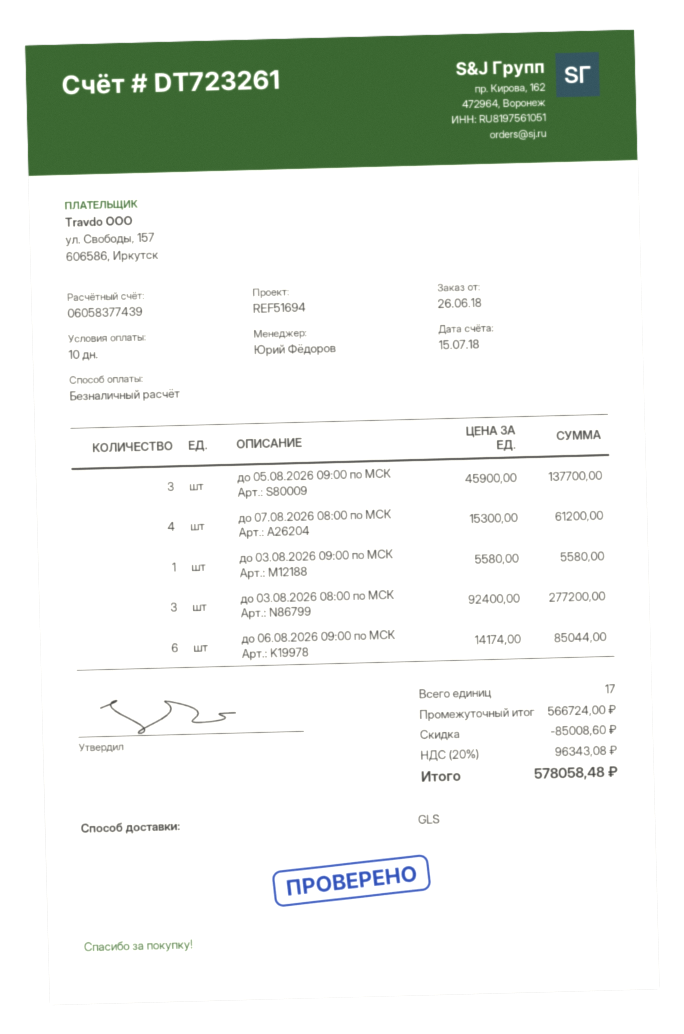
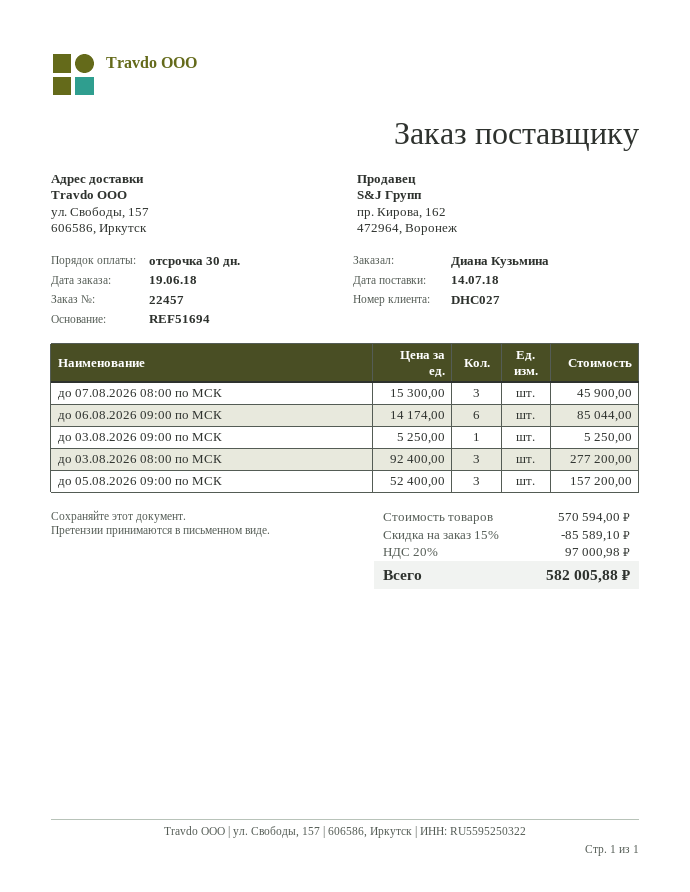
order date: 2018-06-26 -> 2018-06-19
payment terms: 10 days -> 30 days
до 05.08.2026 09:00 по МСК: 3 x 45900.00 = 137700.00 -> 3 x 52400.00 = 157200.00
до 07.08.2026 08:00 по МСК: 4 x 15300.00 = 61200.00 -> 3 x 15300.00 = 45900.00
до 03.08.2026 09:00 по МСК: 1 x 5580.00 = 5580.00 -> 1 x 5250.00 = 5250.00
subtotal: 566724.00 -> 570594.00
discount: 85008.60 -> 85589.10
tax: 20% = 96343.08 -> 20% = 97000.98
total: 578058.48 -> 582005.88

